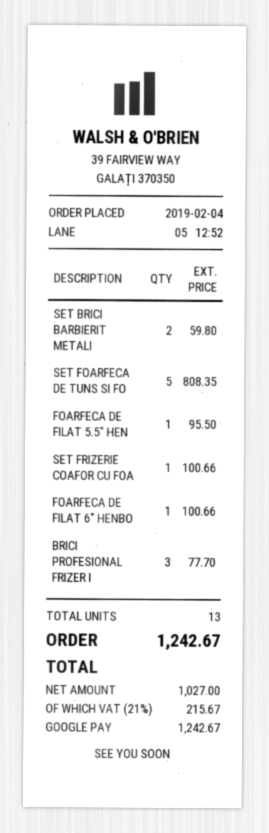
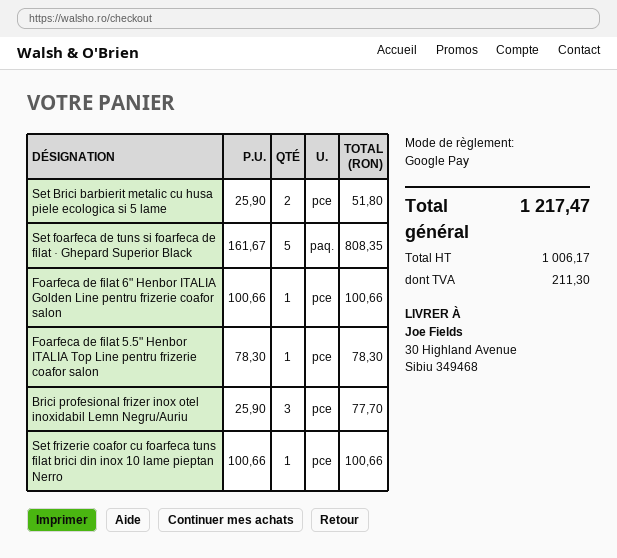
SET BRICI BARBIERIT METALI: 2 for 59.80 -> 2 for 51.80
FOARFECA DE FILAT 5.5" HEN: 1 for 95.50 -> 1 for 78.30
net: 1027.00 -> 1006.17
tax: 215.67 -> 211.30
total: 1242.67 -> 1217.47

